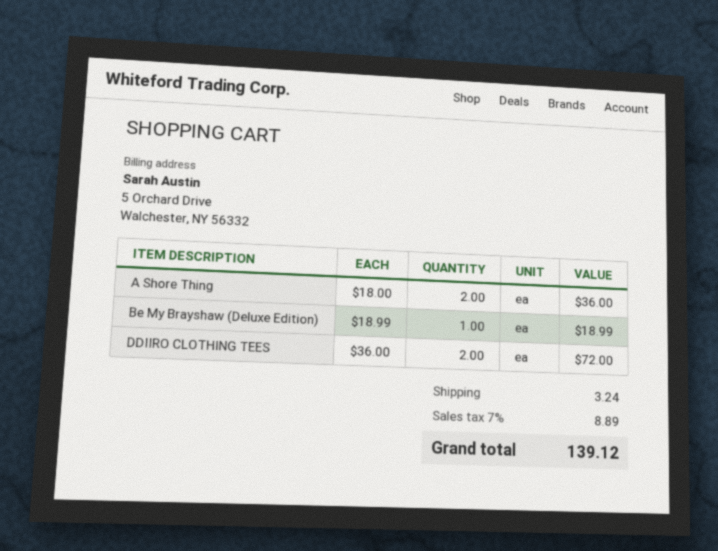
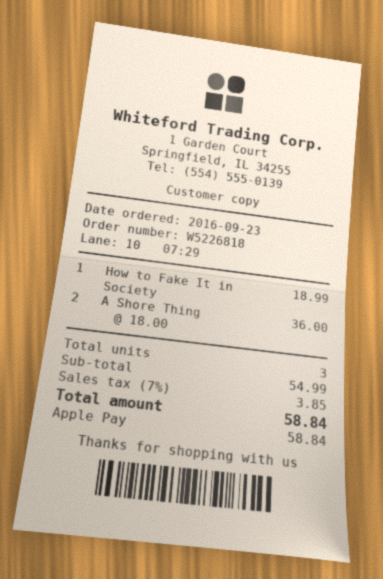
Be My Brayshaw (Deluxe Edition): 1 x 18.99 = 18.99 -> none
DDIIRO CLOTHING TEES: 2 x 36.00 = 72.00 -> none
How to Fake It in Society: none -> 1 x 18.99 = 18.99
shipping: 3.24 -> none
tax: 7% = 8.89 -> 7% = 3.85
total: 139.12 -> 58.84

